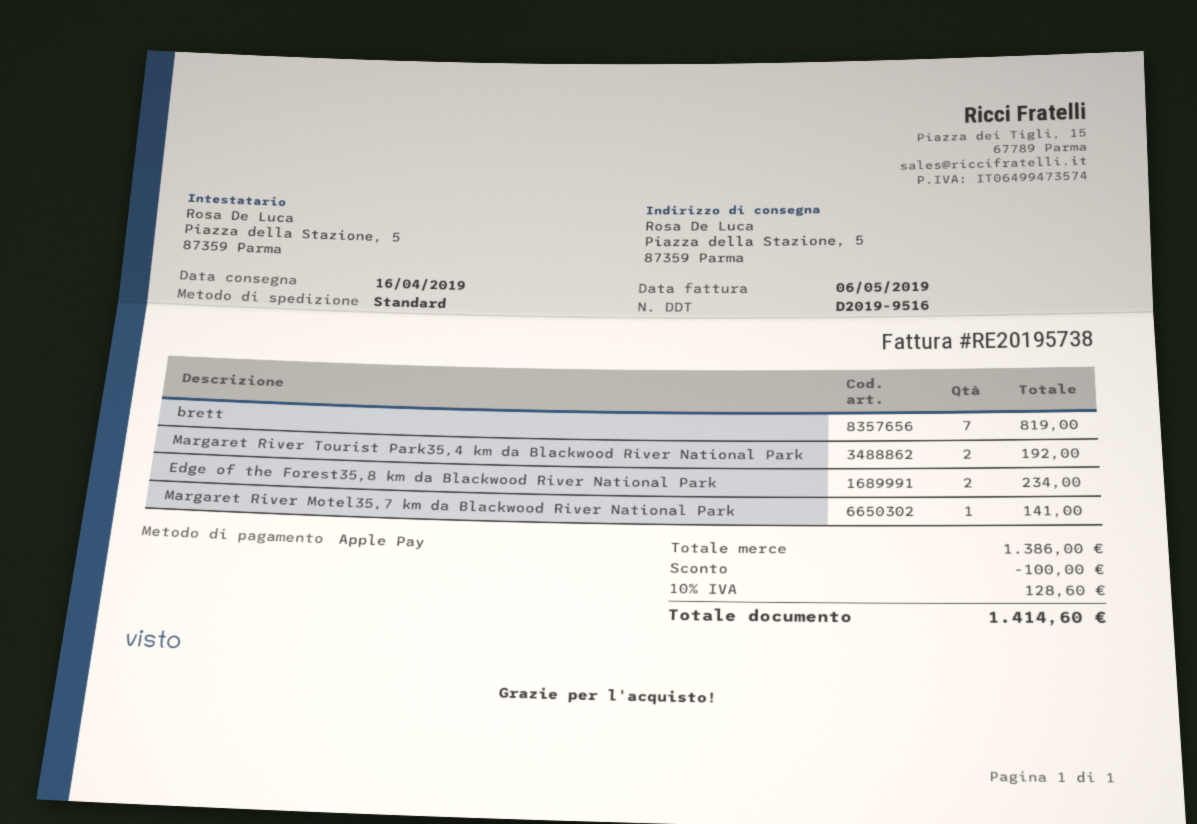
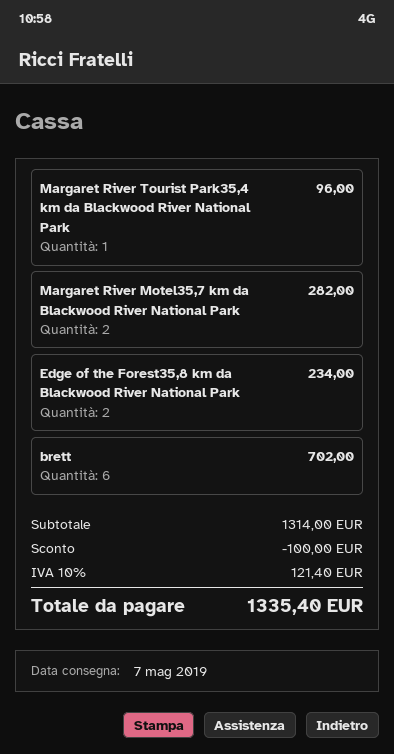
delivery date: 2019-04-16 -> 2019-05-07
brett: 7 for 819.00 -> 6 for 702.00
Margaret River Tourist Park35,4 km da Blackwood River National Park: 2 for 192.00 -> 1 for 96.00
Margaret River Motel35,7 km da Blackwood River National Park: 1 for 141.00 -> 2 for 282.00
subtotal: 1386.00 -> 1314.00
tax: 10% = 128.60 -> 10% = 121.40
total: 1414.60 -> 1335.40

